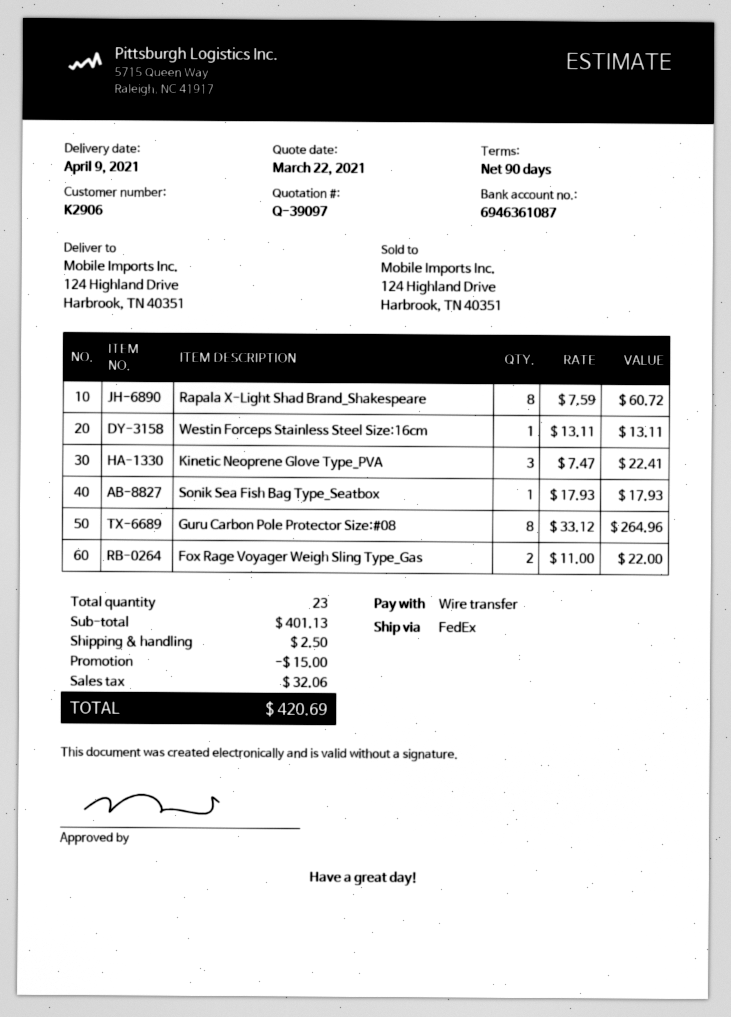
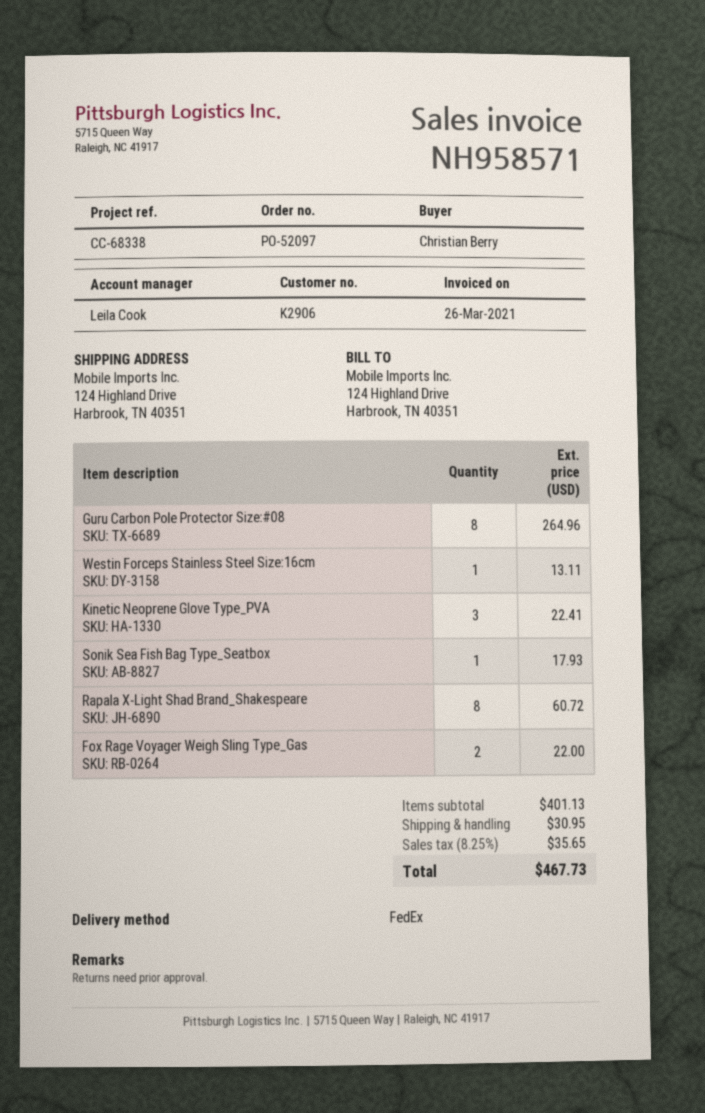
discount: 15.00 -> none
shipping: 2.50 -> 30.95
tax: 32.06 -> 35.65
total: 420.69 -> 467.73

